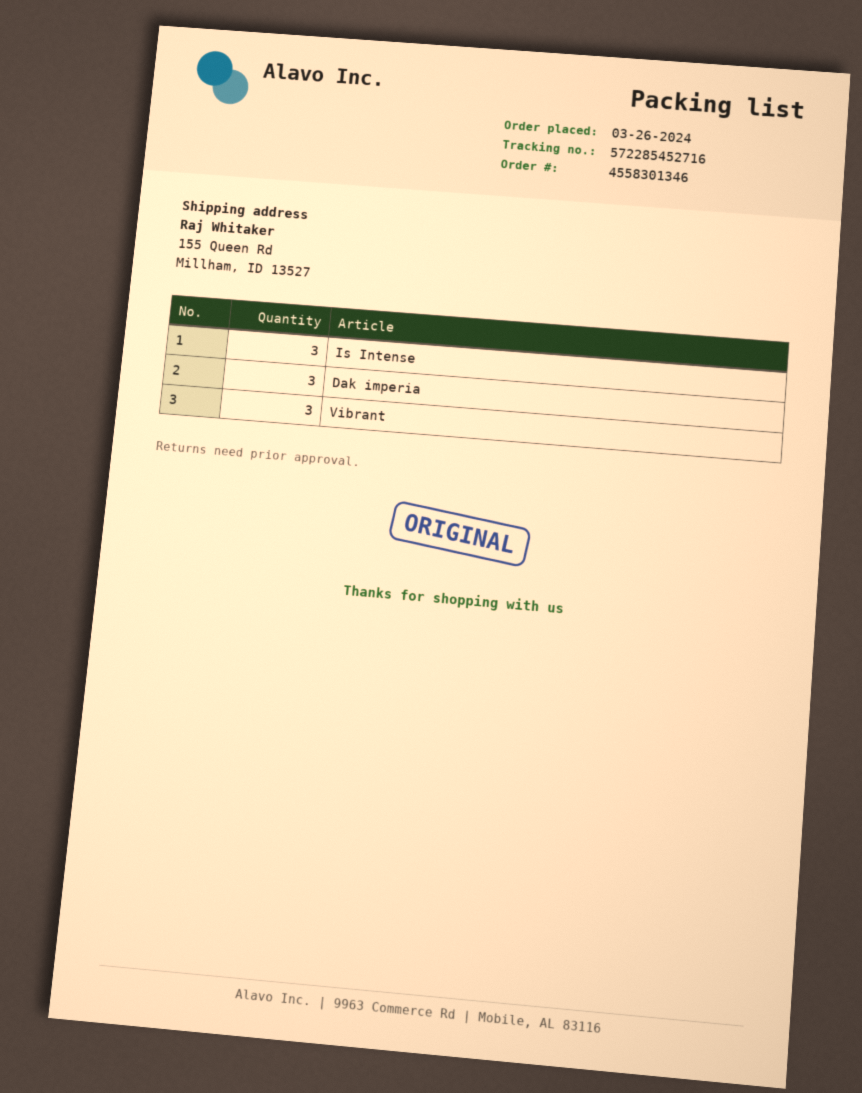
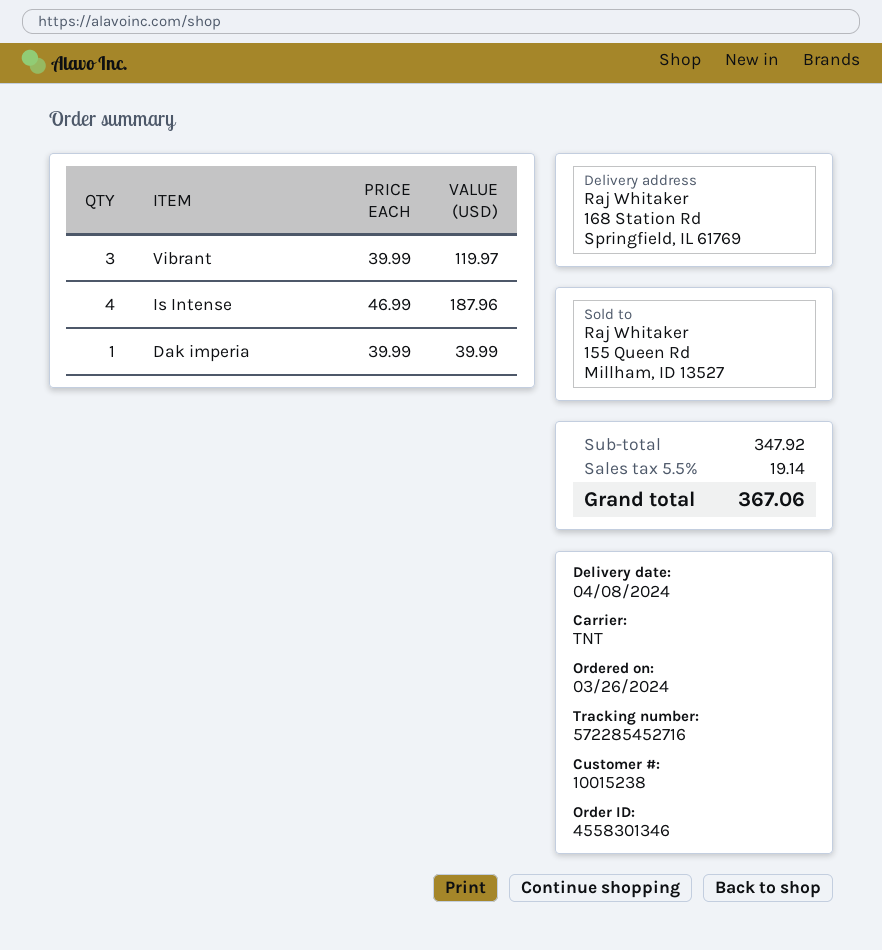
ship to: 155 Queen Rd, Millham, ID 13527 -> 168 Station Rd, Springfield, IL 61769
Is Intense: 3 -> 4
Dak imperia: 3 -> 1

